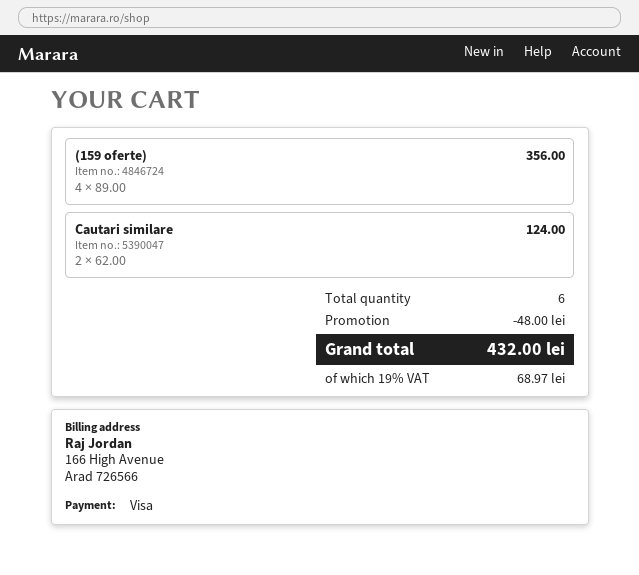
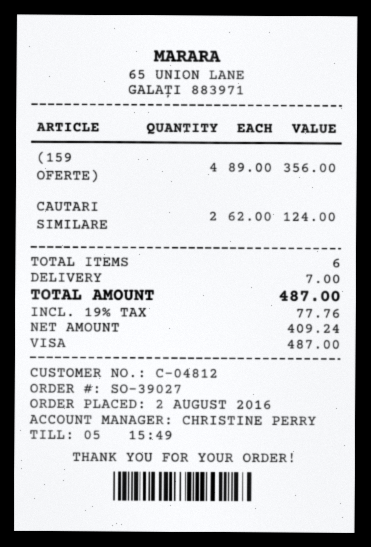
discount: 48.00 -> none
shipping: none -> 7.00
tax: 19% = 68.97 -> 19% = 77.76
total: 432.00 -> 487.00

